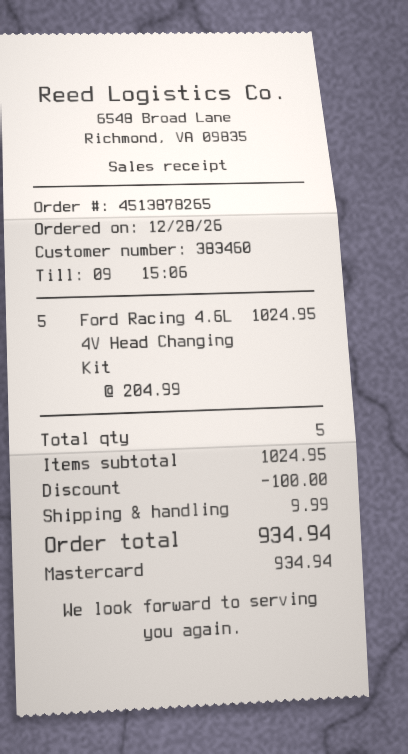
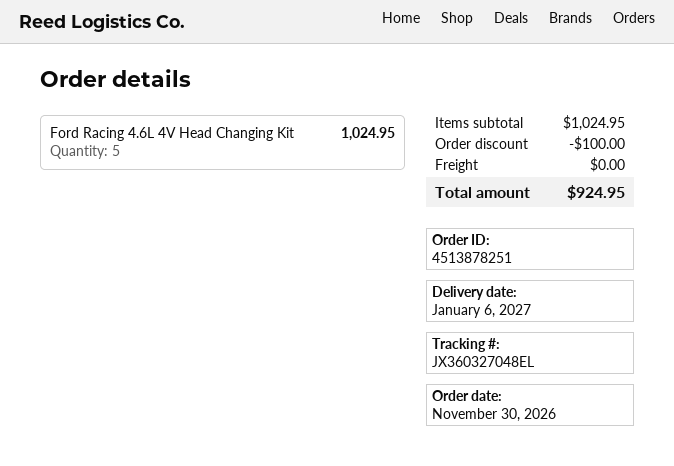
order number: 4513878265 -> 4513878251
order date: 2026-12-28 -> 2026-11-30
shipping: 9.99 -> 0.00
total: 934.94 -> 924.95

